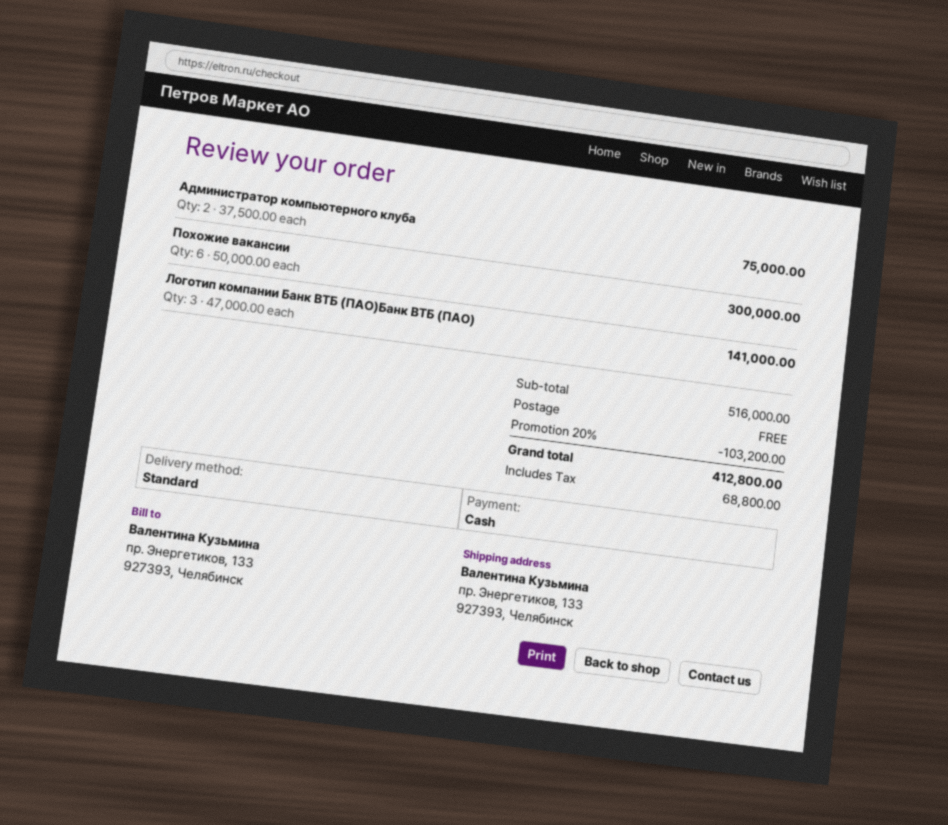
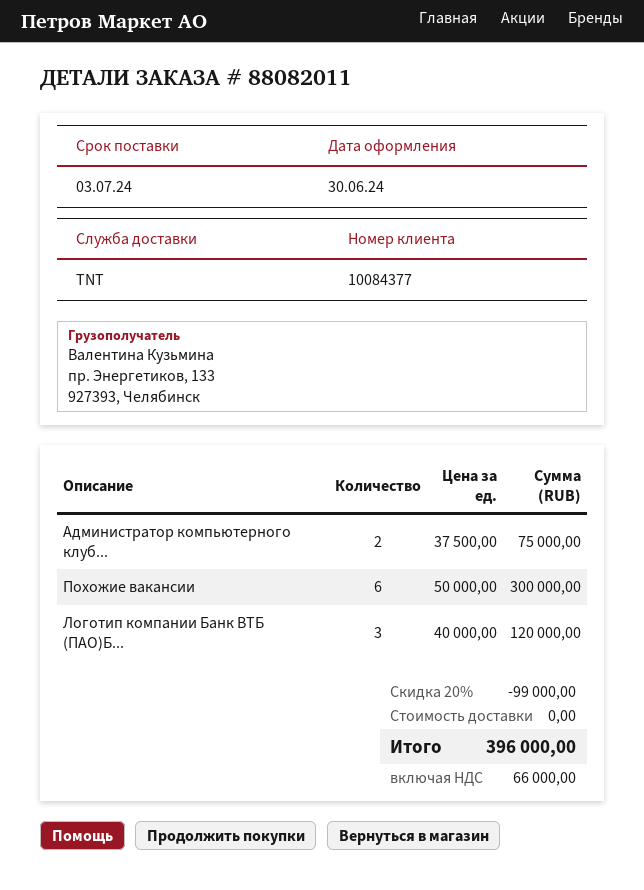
shipping method: standard -> TNT
Логотип компании Банк ВТБ (ПАО)Банк ВТБ (ПАО): 3 x 47000.00 = 141000.00 -> 3 x 40000.00 = 120000.00
discount: 20% = 103200.00 -> 20% = 99000.00
tax: 68800.00 -> 66000.00
total: 412800.00 -> 396000.00

